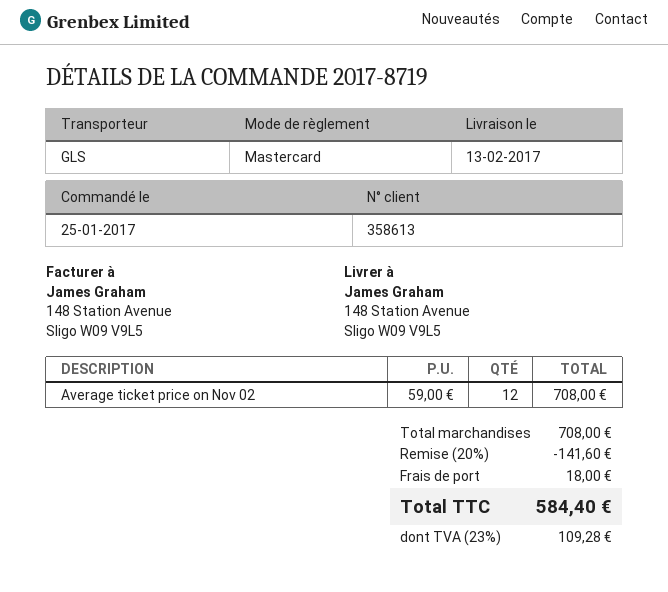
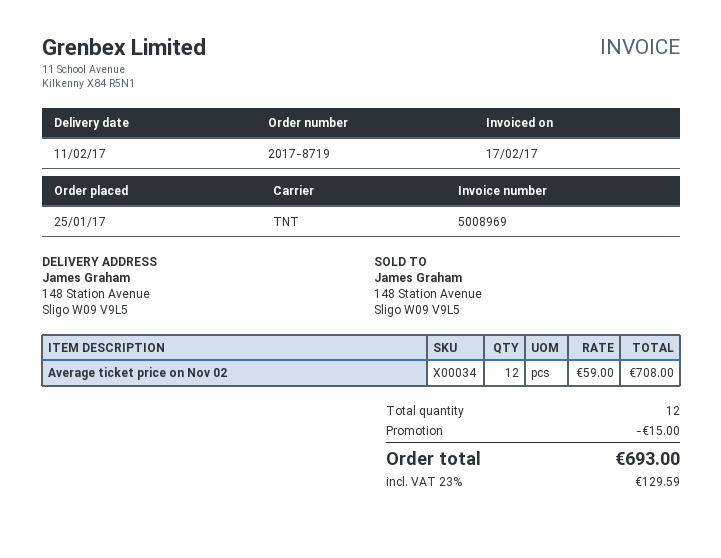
delivery date: 2017-02-13 -> 2017-02-11
shipping method: GLS -> TNT
discount: 141.60 -> 15.00
shipping: 18.00 -> none
tax: 23% = 109.28 -> 23% = 129.59
total: 584.40 -> 693.00

